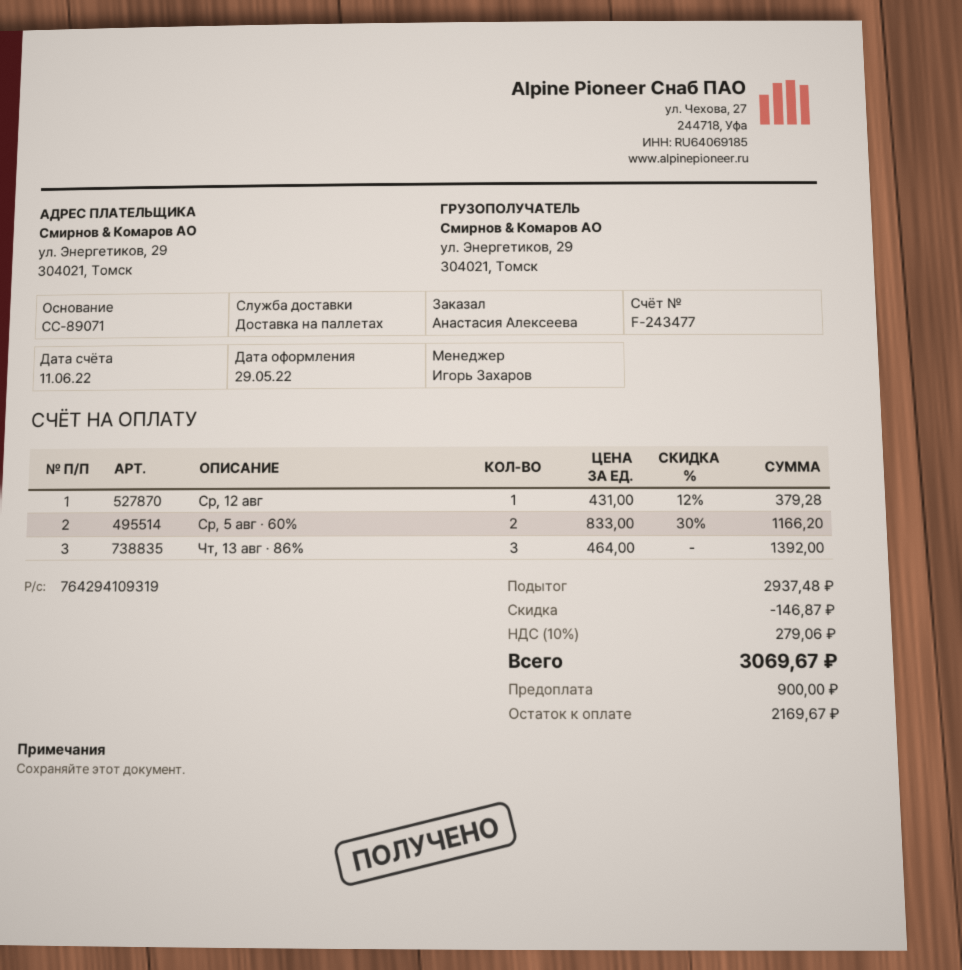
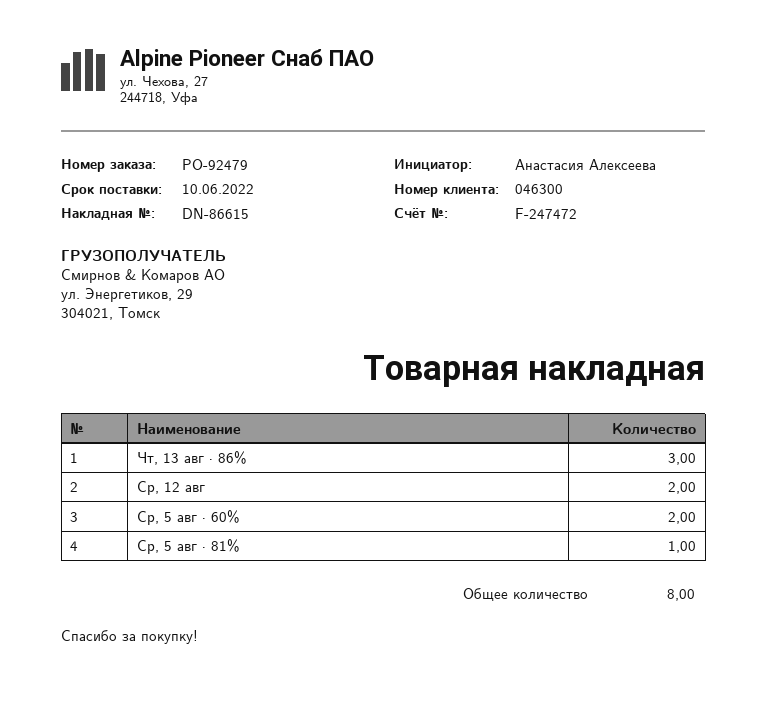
invoice number: F-243477 -> F-247472
Ср, 12 авг: 1 -> 2
Ср, 5 авг · 81%: none -> 1

